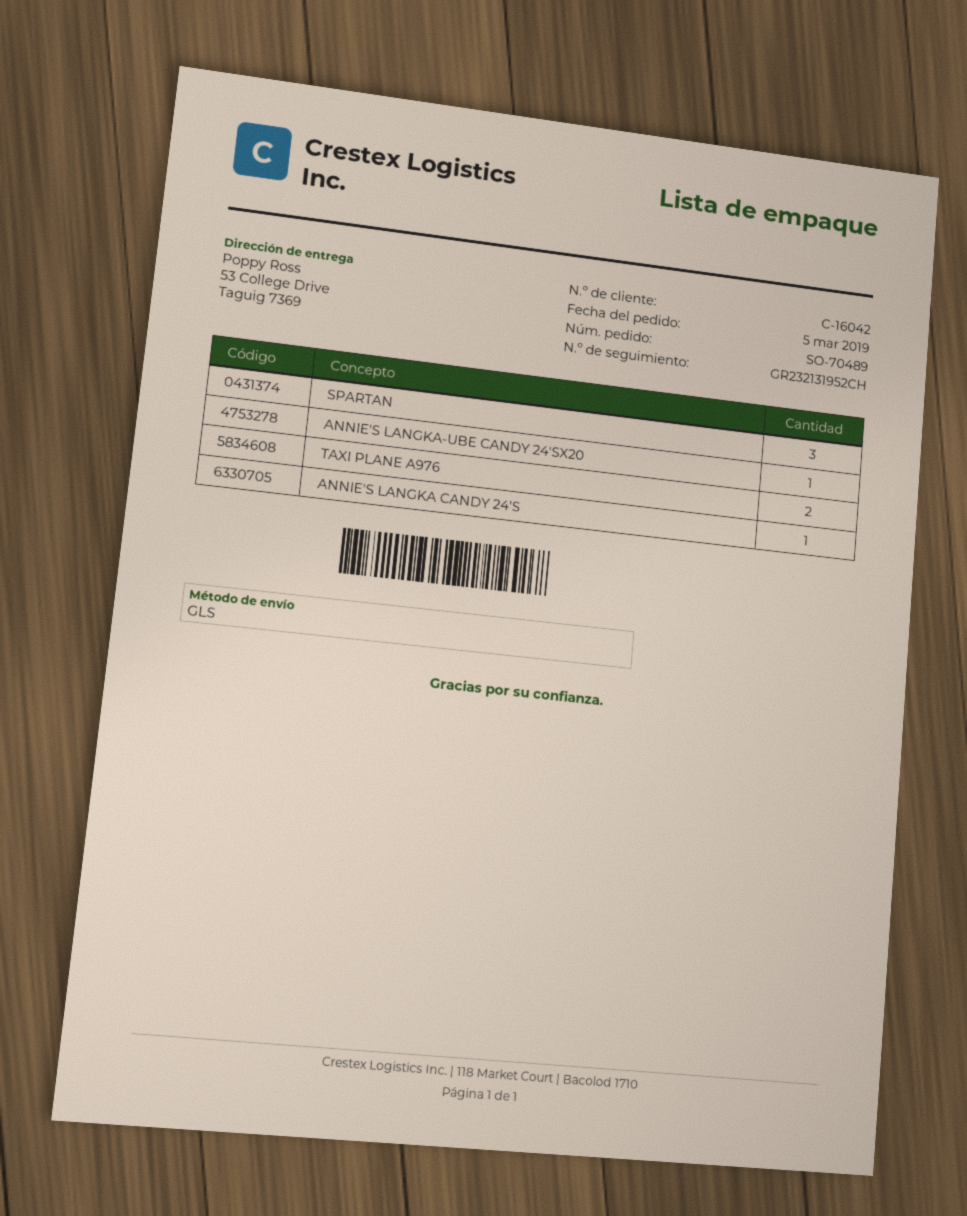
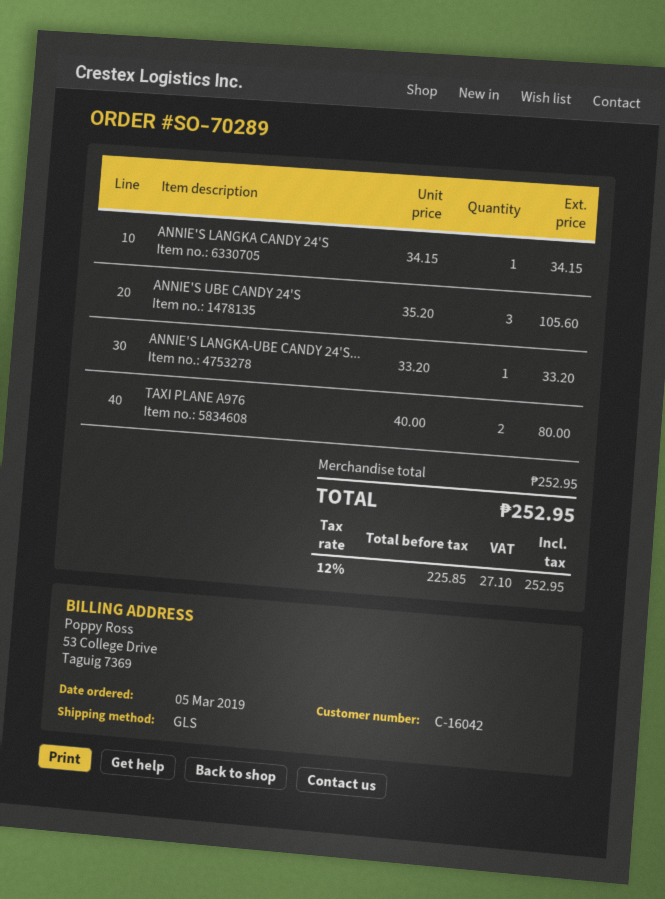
order number: SO-70489 -> SO-70289
SPARTAN: 3 -> none
ANNIE'S UBE CANDY 24'S: none -> 3

